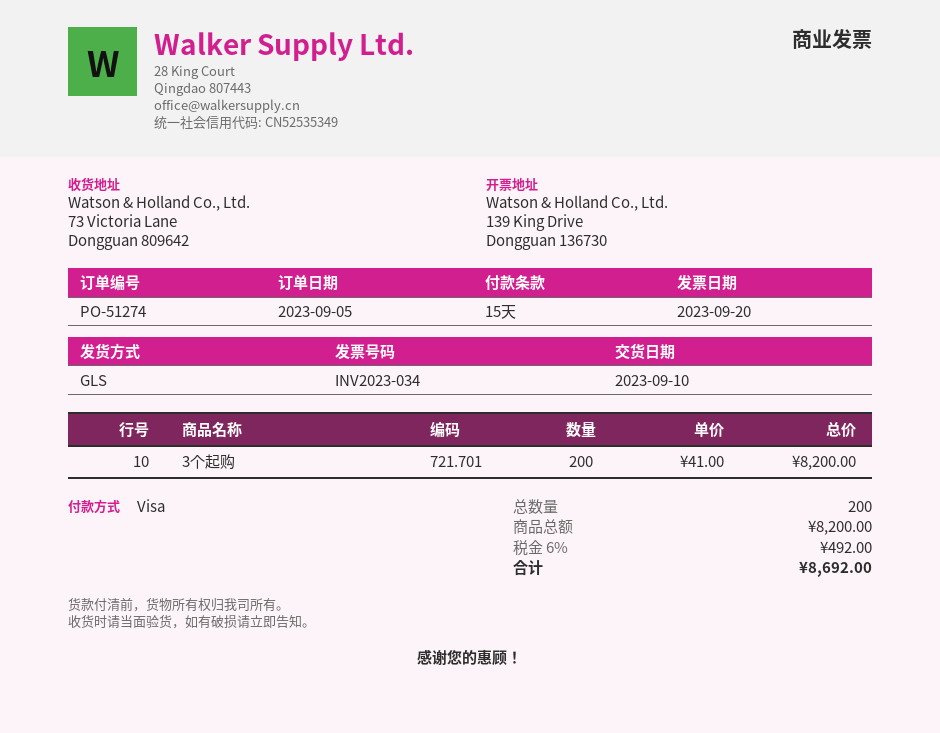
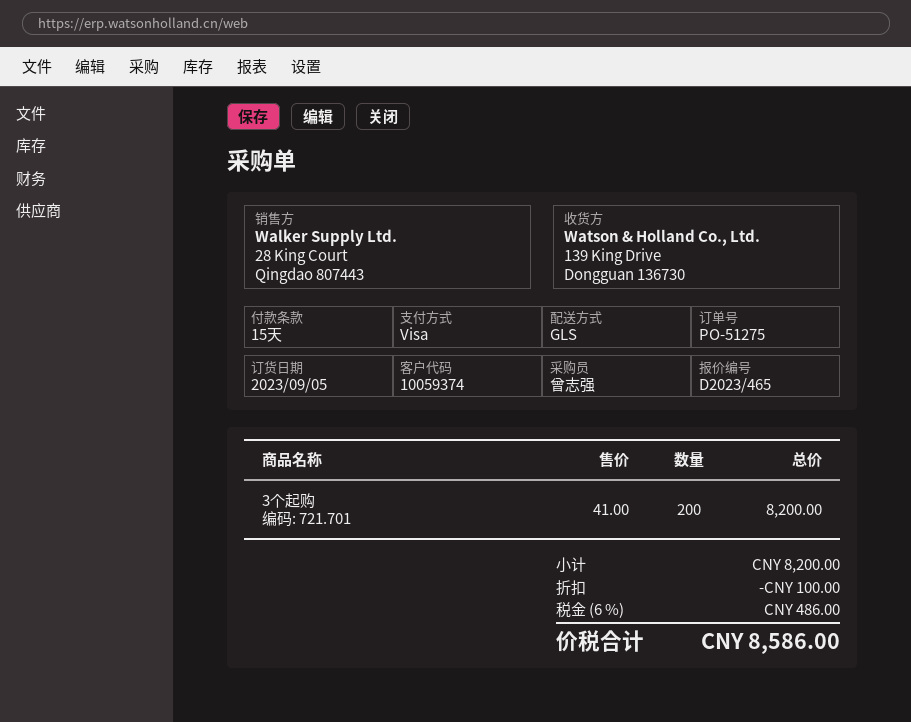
order number: PO-51274 -> PO-51275
ship to: 73 Victoria Lane, Dongguan 809642 -> 139 King Drive, Dongguan 136730
discount: none -> 100.00
tax: 6% = 492.00 -> 6% = 486.00
total: 8692.00 -> 8586.00

